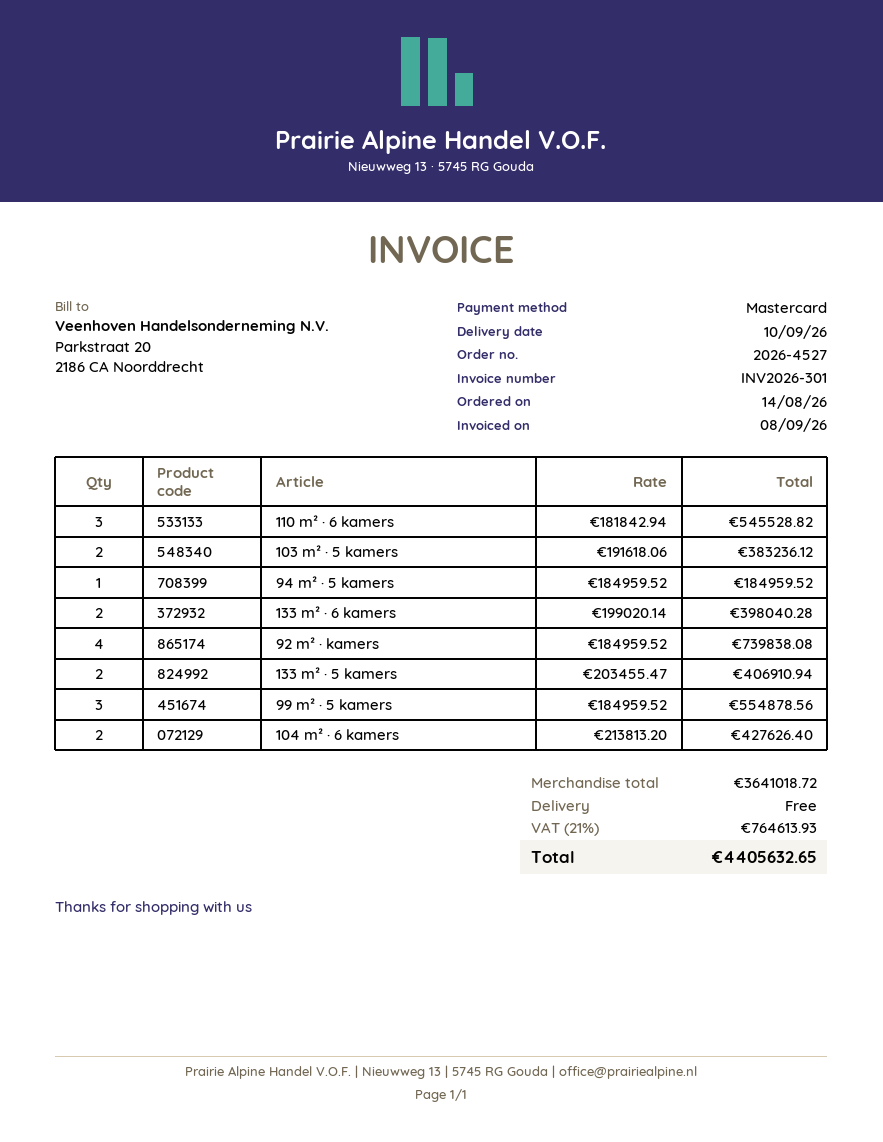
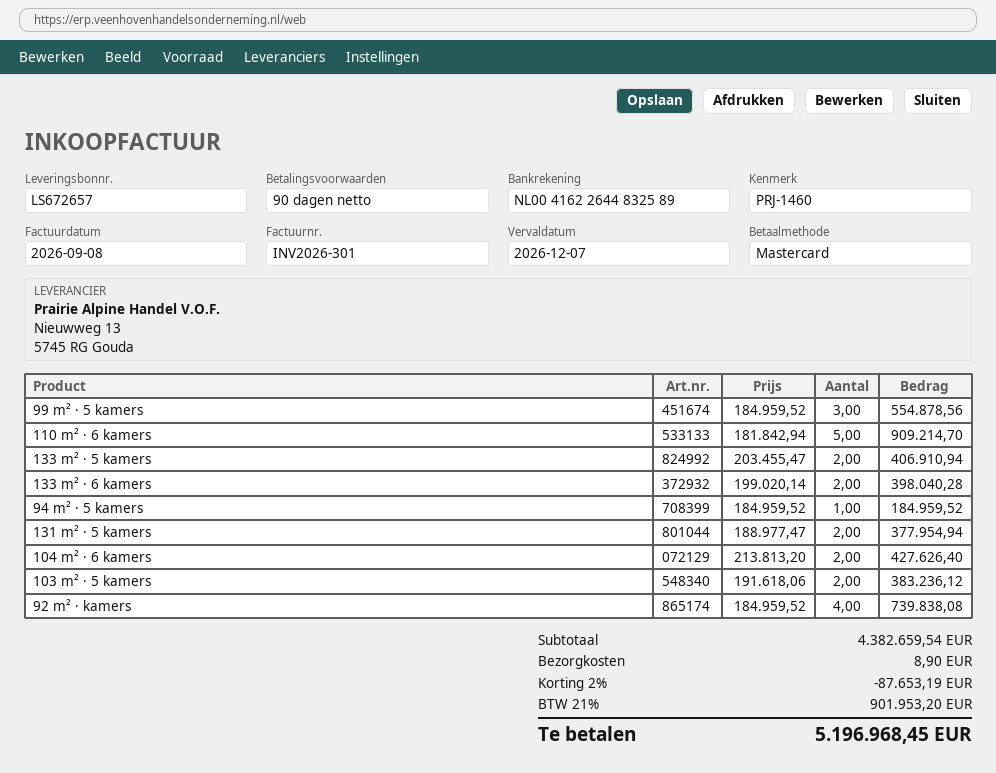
110 m² · 6 kamers: 3 x 181842.94 = 545528.82 -> 5 x 181842.94 = 909214.70
131 m² · 5 kamers: none -> 2 x 188977.47 = 377954.94
subtotal: 3641018.72 -> 4382659.54
discount: none -> 2% = 87653.19
shipping: 0.00 -> 8.90
tax: 21% = 764613.93 -> 21% = 901953.20
total: 4405632.65 -> 5196968.45

